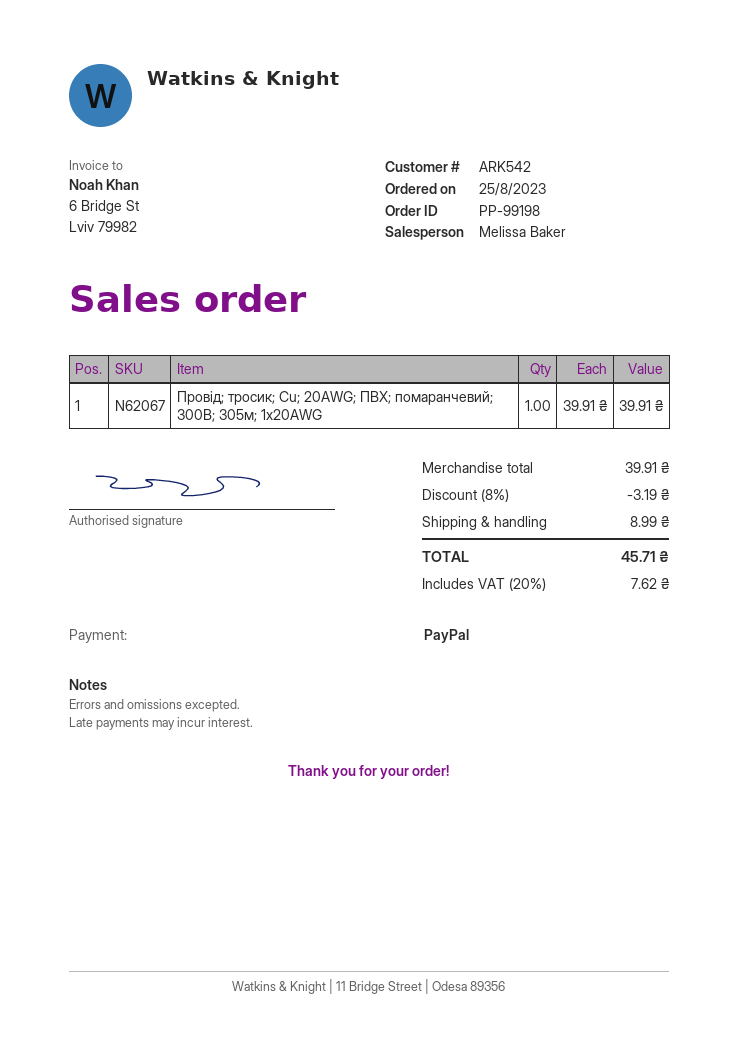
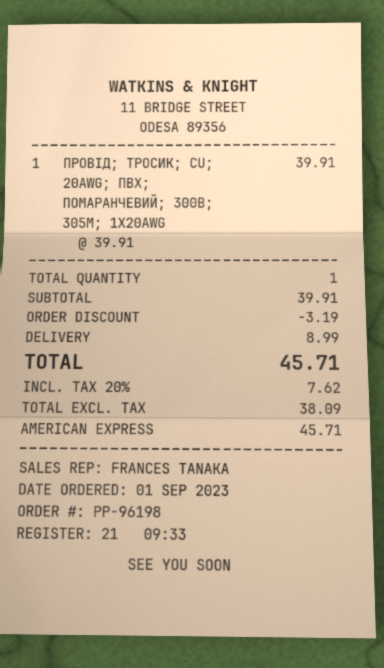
order number: PP-99198 -> PP-96198
order date: 2023-08-25 -> 2023-09-01
sales rep: Melissa Baker -> FRANCES TANAKA
payment method: PayPal -> American Express

